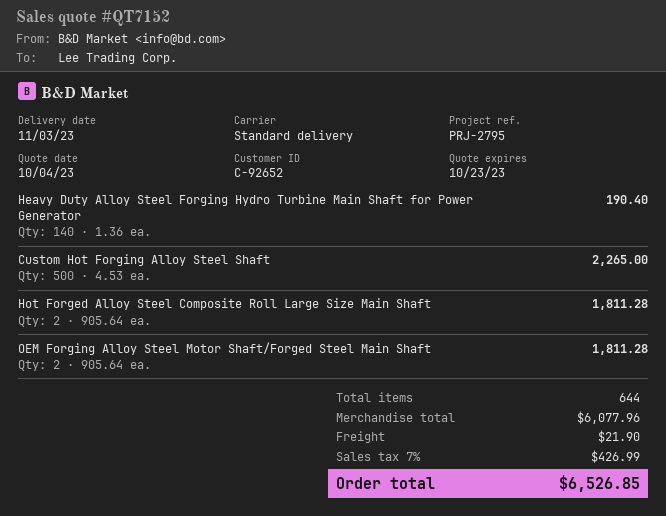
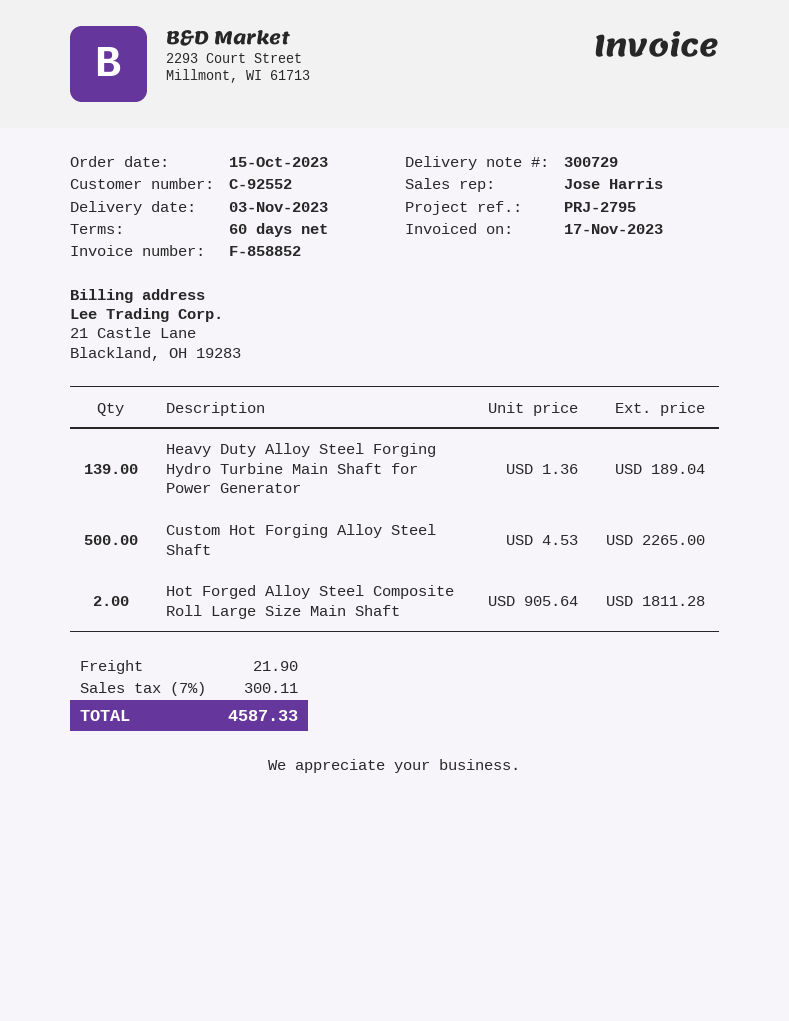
customer number: C-92652 -> C-92552
Heavy Duty Alloy Steel Forging Hydro Turbine Main Shaft for Power Generator: 140 x 1.36 = 190.40 -> 139 x 1.36 = 189.04
OEM Forging Alloy Steel Motor Shaft/Forged Steel Main Shaft: 2 x 905.64 = 1811.28 -> none
tax: 7% = 426.99 -> 7% = 300.11
total: 6526.85 -> 4587.33

